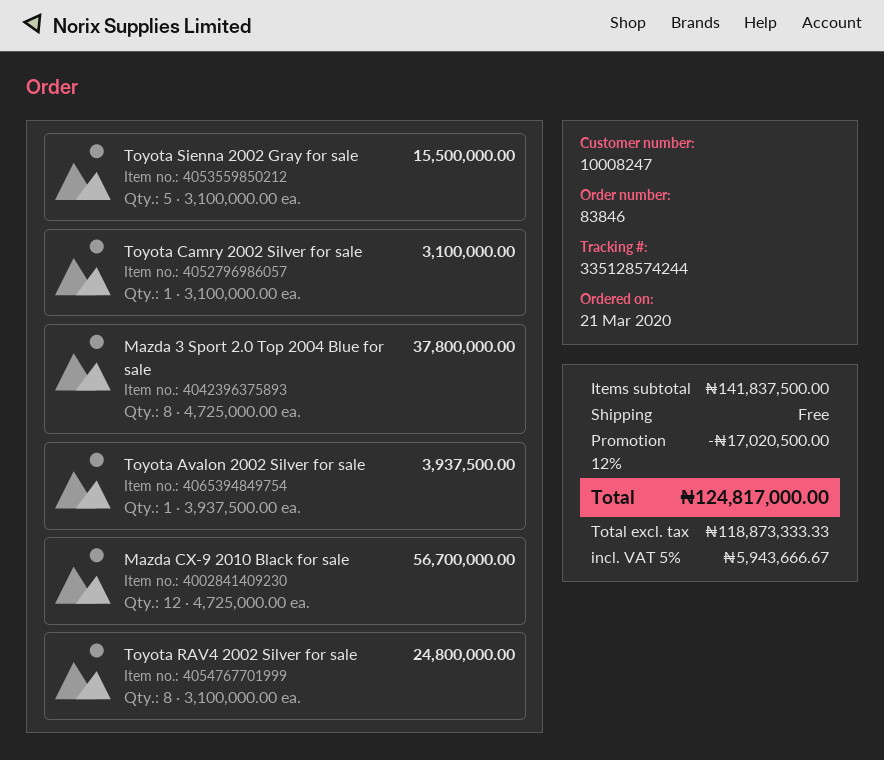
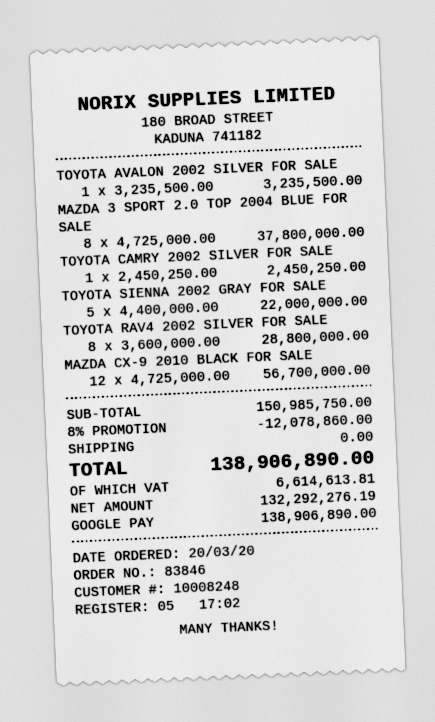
order date: 2020-03-21 -> 2020-03-20
customer number: 10008247 -> 10008248
Toyota Sienna 2002 Gray for sale: 5 x 3100000.00 = 15500000.00 -> 5 x 4400000.00 = 22000000.00
Toyota Camry 2002 Silver for sale: 1 x 3100000.00 = 3100000.00 -> 1 x 2450250.00 = 2450250.00
Toyota Avalon 2002 Silver for sale: 1 x 3937500.00 = 3937500.00 -> 1 x 3235500.00 = 3235500.00
Toyota RAV4 2002 Silver for sale: 8 x 3100000.00 = 24800000.00 -> 8 x 3600000.00 = 28800000.00
subtotal: 141837500.00 -> 150985750.00
discount: 12% = 17020500.00 -> 8% = 12078860.00
net: 118873333.33 -> 132292276.19
tax: 5943666.67 -> 6614613.81
total: 124817000.00 -> 138906890.00

